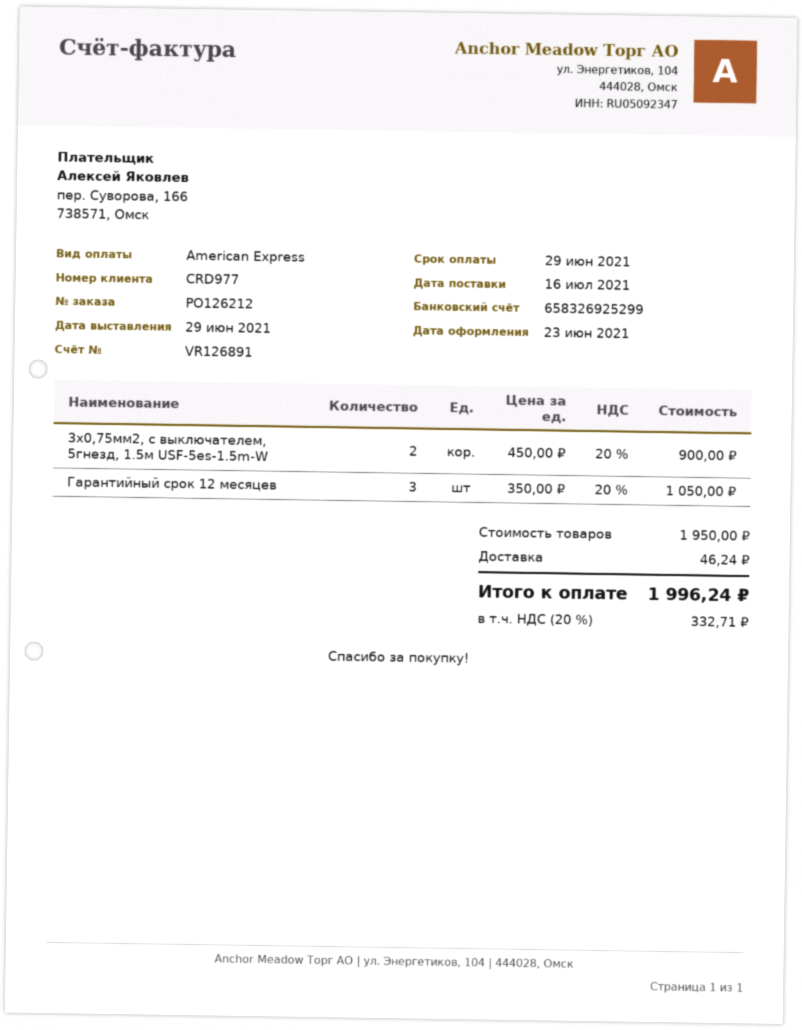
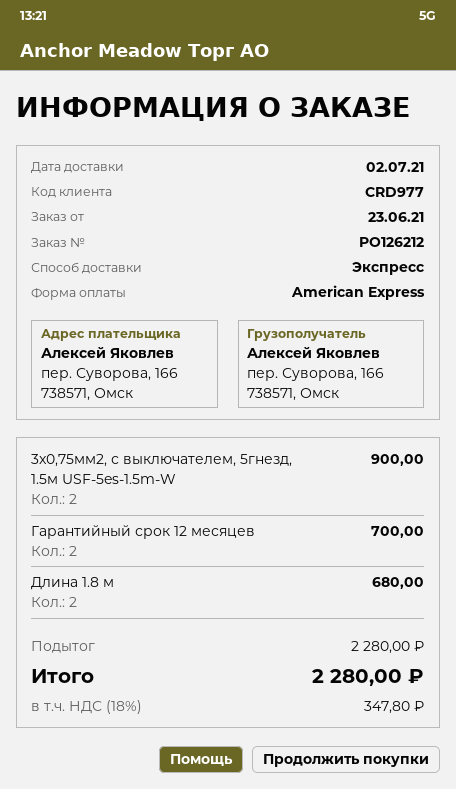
delivery date: 2021-07-16 -> 2021-07-02
Гарантийный срок 12 месяцев: 3 for 1050.00 -> 2 for 700.00
Длина 1.8 м: none -> 2 for 680.00
subtotal: 1950.00 -> 2280.00
shipping: 46.24 -> none
tax: 20% = 332.71 -> 18% = 347.80
total: 1996.24 -> 2280.00

